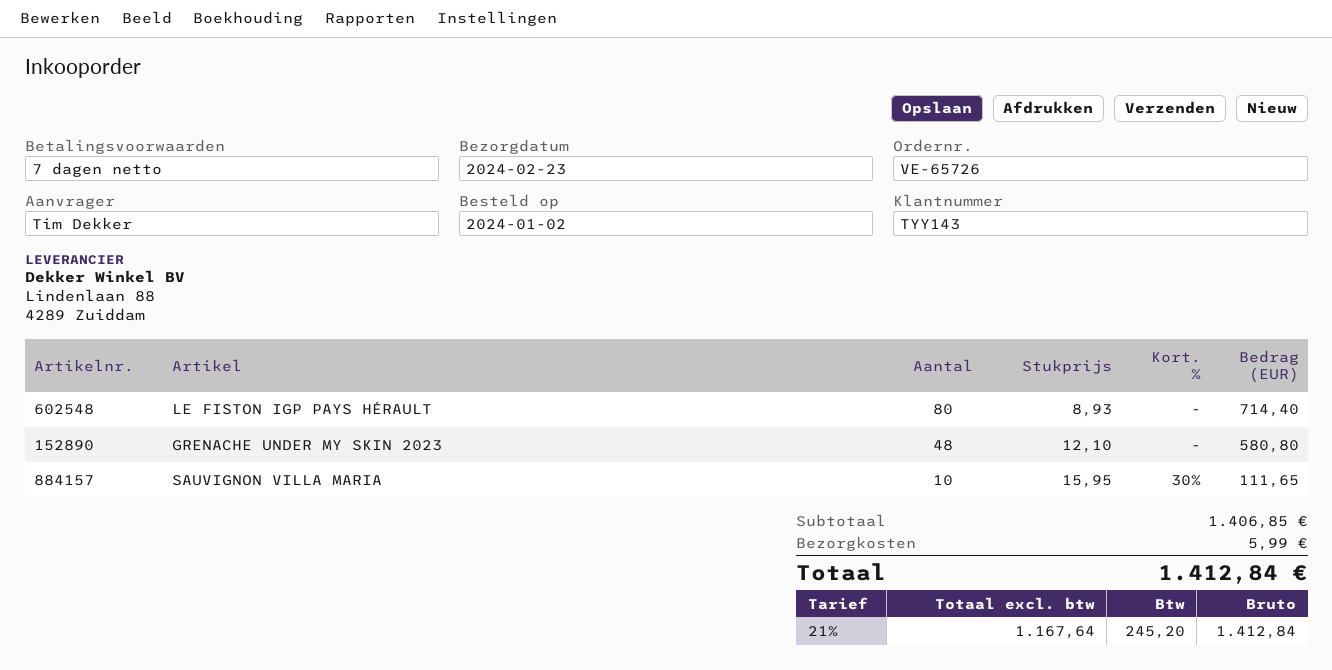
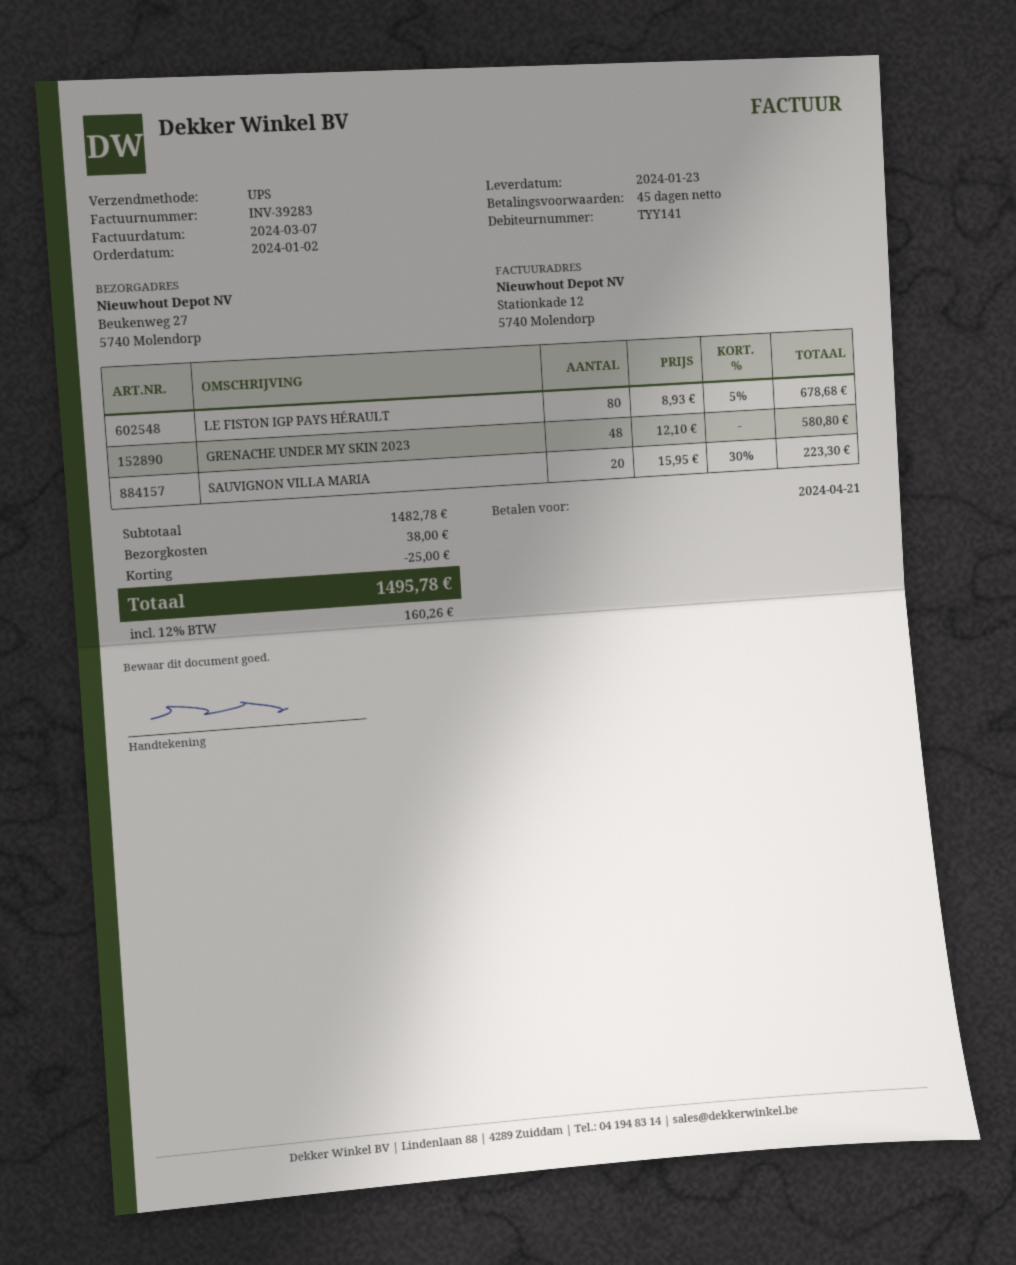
delivery date: 2024-02-23 -> 2024-01-23
payment terms: 7 days -> 45 days
customer number: TYY143 -> TYY141
LE FISTON IGP PAYS HÉRAULT: 80 x 8.93 = 714.40 -> 80 x 8.93 - 5% = 678.68
SAUVIGNON VILLA MARIA: 10 x 15.95 - 30% = 111.65 -> 20 x 15.95 - 30% = 223.30
subtotal: 1406.85 -> 1482.78
discount: none -> 25.00
shipping: 5.99 -> 38.00
tax: 21% = 245.20 -> 12% = 160.26
total: 1412.84 -> 1495.78

